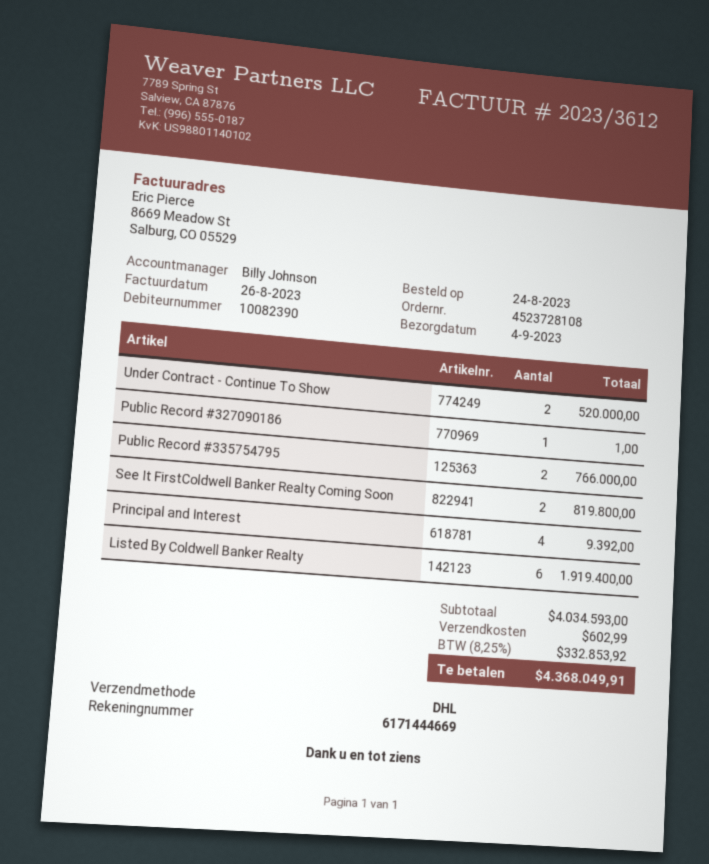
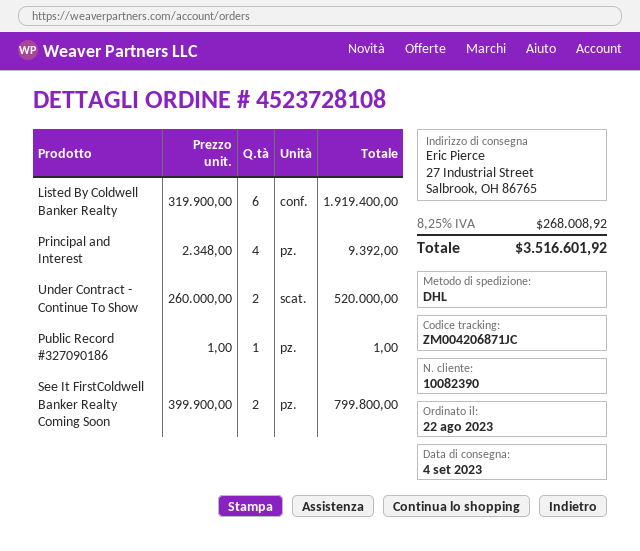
order date: 2023-08-24 -> 2023-08-22
Public Record #335754795: 2 for 766000.00 -> none
See It FirstColdwell Banker Realty Coming Soon: 2 for 819800.00 -> 2 for 799800.00
shipping: 602.99 -> none
tax: 8.25% = 332853.92 -> 8.25% = 268008.92
total: 4368049.91 -> 3516601.92

